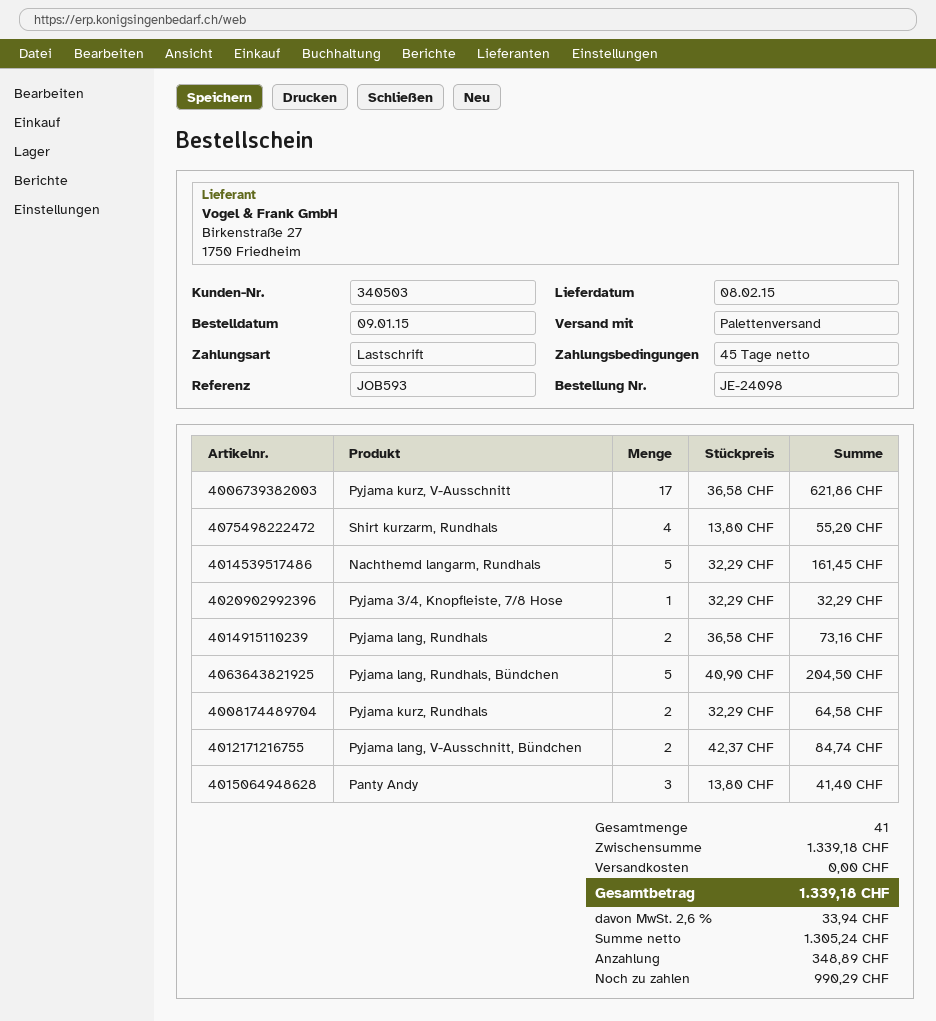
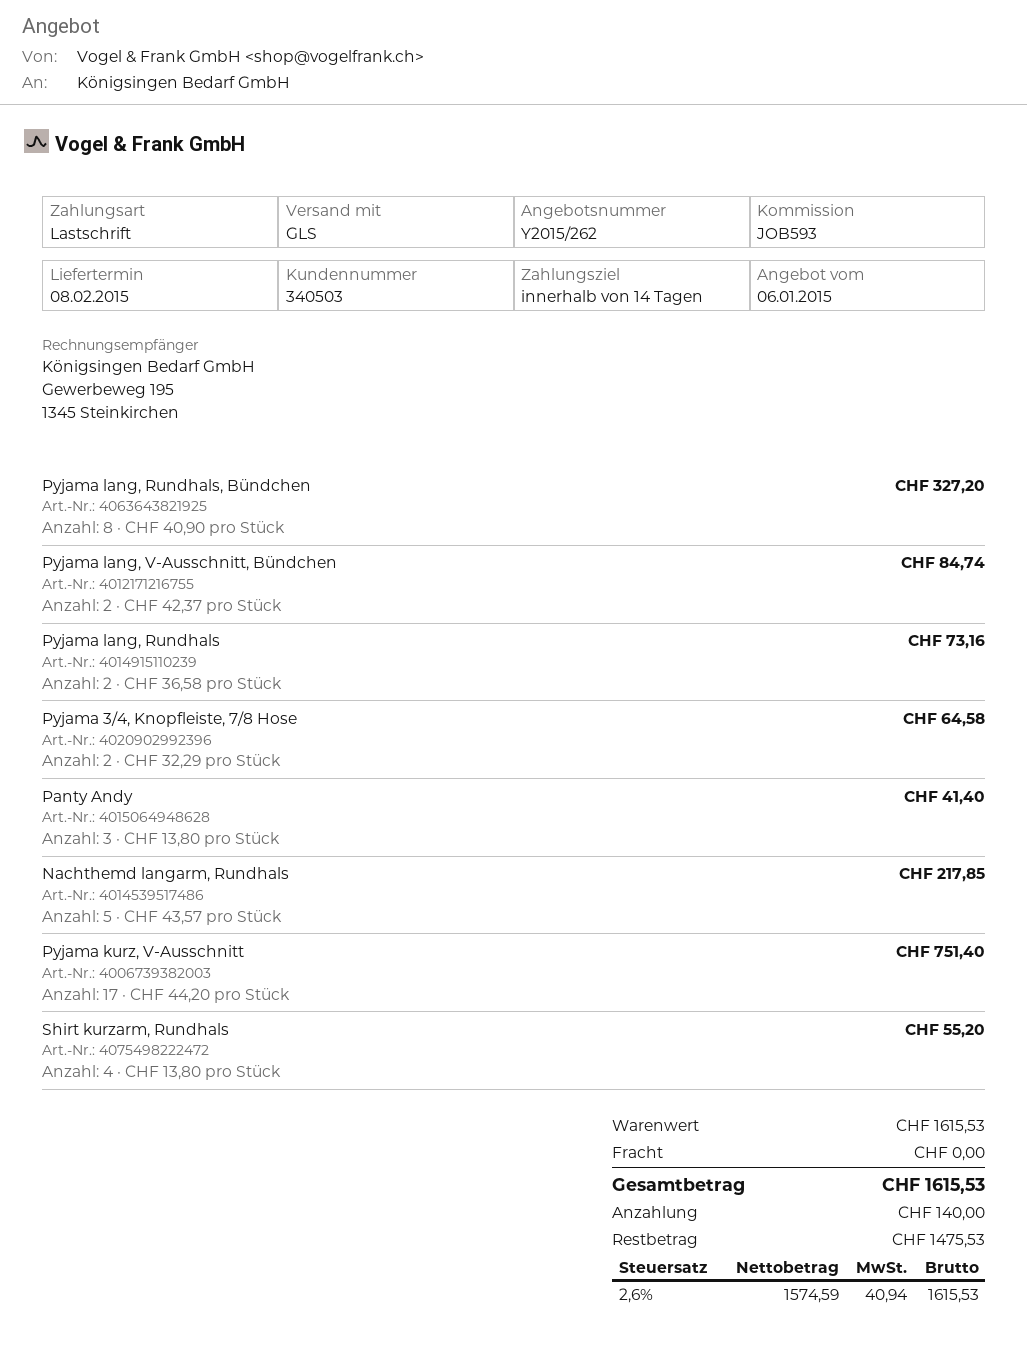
payment terms: 45 days -> 14 days
shipping method: pallet freight -> GLS
Pyjama kurz, V-Ausschnitt: 17 x 36.58 = 621.86 -> 17 x 44.20 = 751.40
Nachthemd langarm, Rundhals: 5 x 32.29 = 161.45 -> 5 x 43.57 = 217.85
Pyjama 3/4, Knopfleiste, 7/8 Hose: 1 x 32.29 = 32.29 -> 2 x 32.29 = 64.58
Pyjama lang, Rundhals, Bündchen: 5 x 40.90 = 204.50 -> 8 x 40.90 = 327.20
Pyjama kurz, Rundhals: 2 x 32.29 = 64.58 -> none
subtotal: 1339.18 -> 1615.53
net: 1305.24 -> 1574.59
tax: 2.6% = 33.94 -> 2.6% = 40.94
total: 1339.18 -> 1615.53
deposit: 348.89 -> 140.00
balance: 990.29 -> 1475.53

